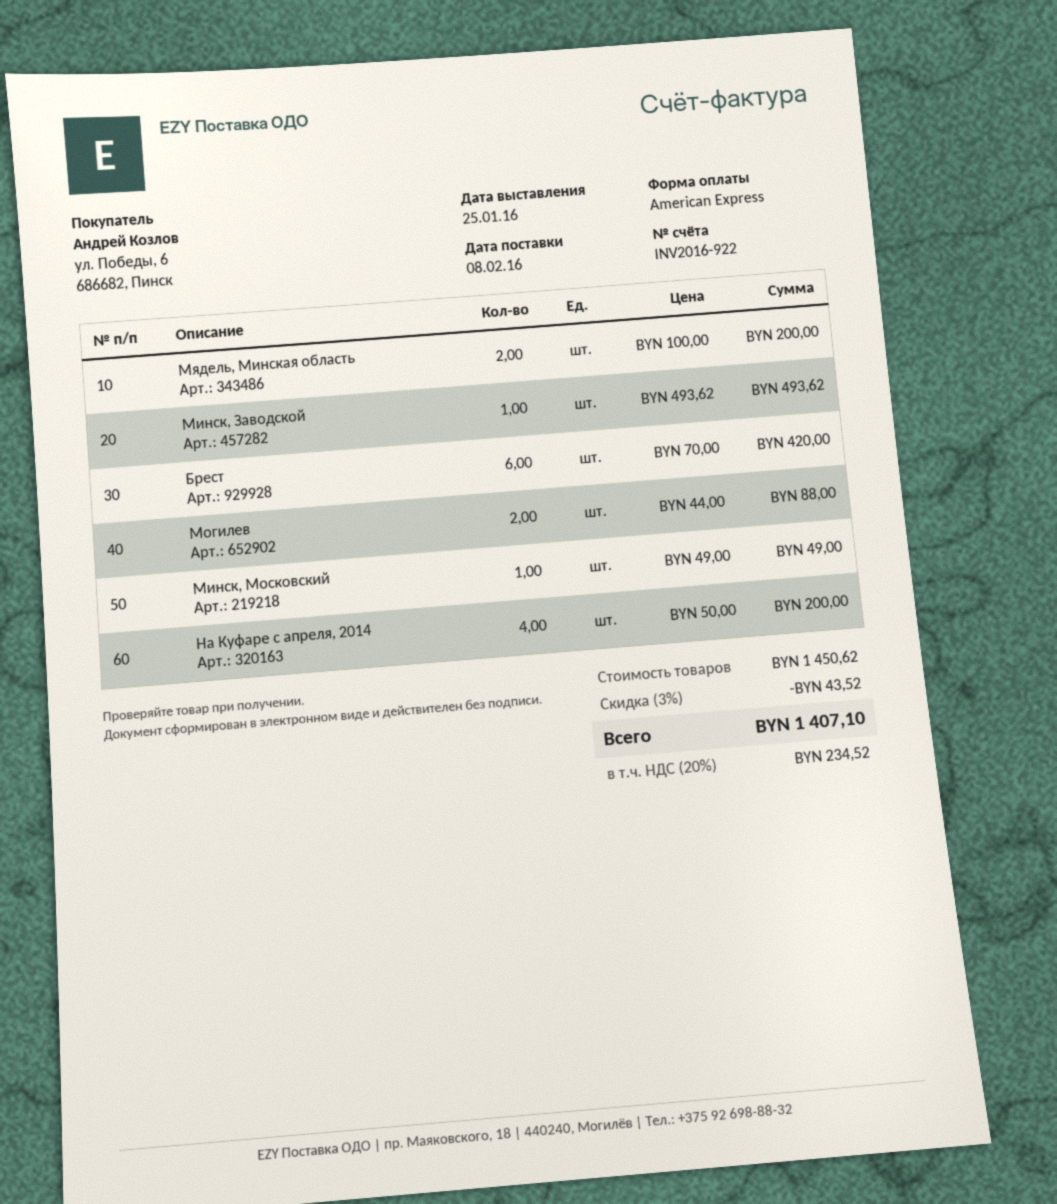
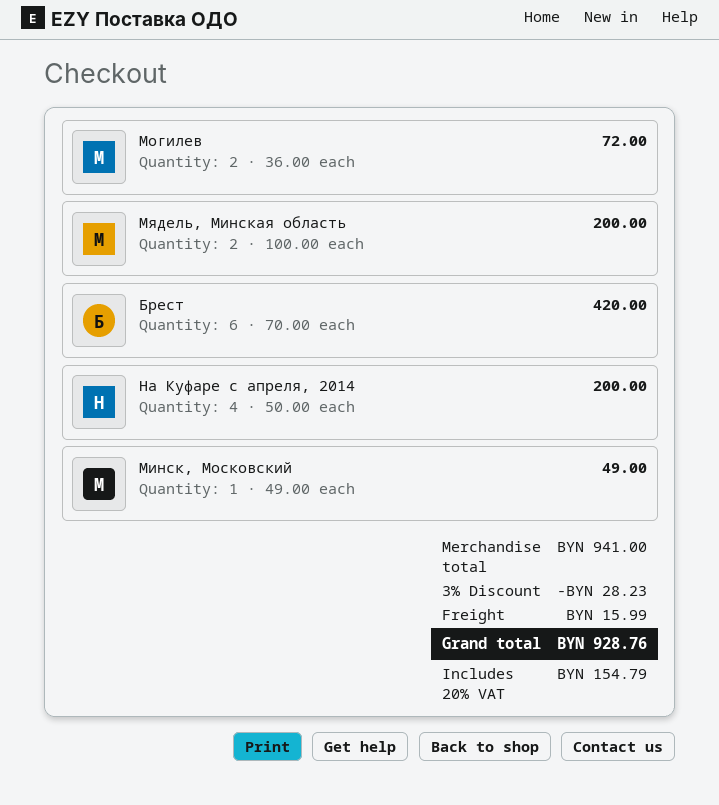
Минск, Заводской: 1 x 493.62 = 493.62 -> none
Могилев: 2 x 44.00 = 88.00 -> 2 x 36.00 = 72.00
subtotal: 1450.62 -> 941.00
discount: 3% = 43.52 -> 3% = 28.23
shipping: none -> 15.99
tax: 20% = 234.52 -> 20% = 154.79
total: 1407.10 -> 928.76

